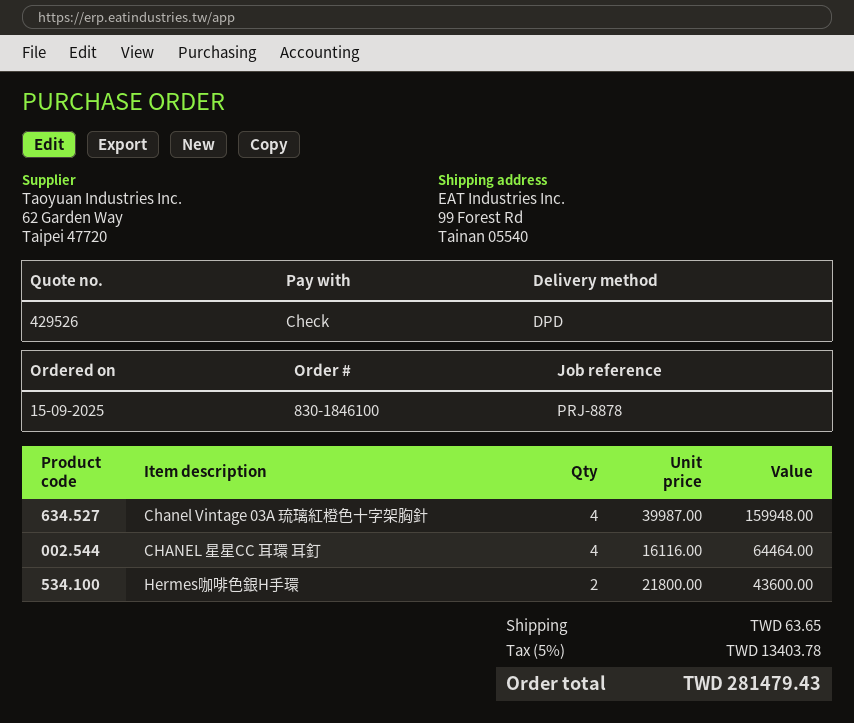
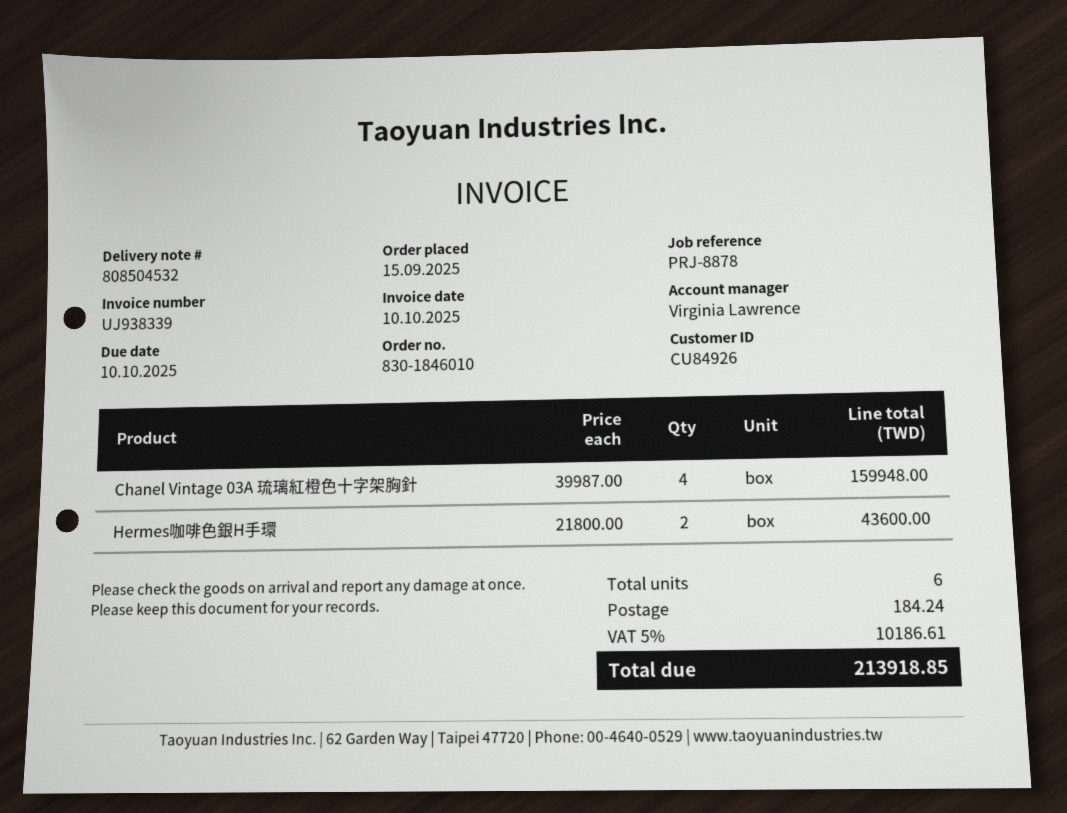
order number: 830-1846100 -> 830-1846010
CHANEL 星星CC 耳環 耳釘: 4 x 16116.00 = 64464.00 -> none
shipping: 63.65 -> 184.24
tax: 5% = 13403.78 -> 5% = 10186.61
total: 281479.43 -> 213918.85

